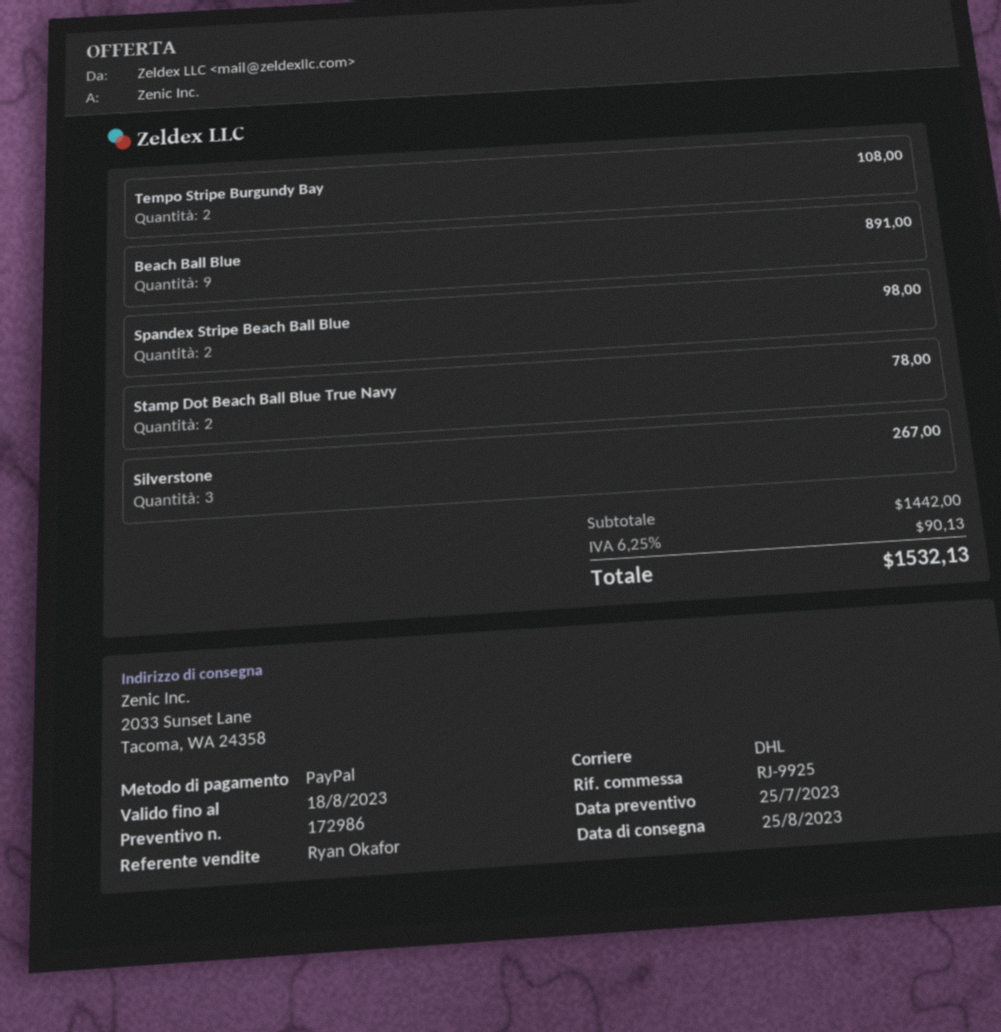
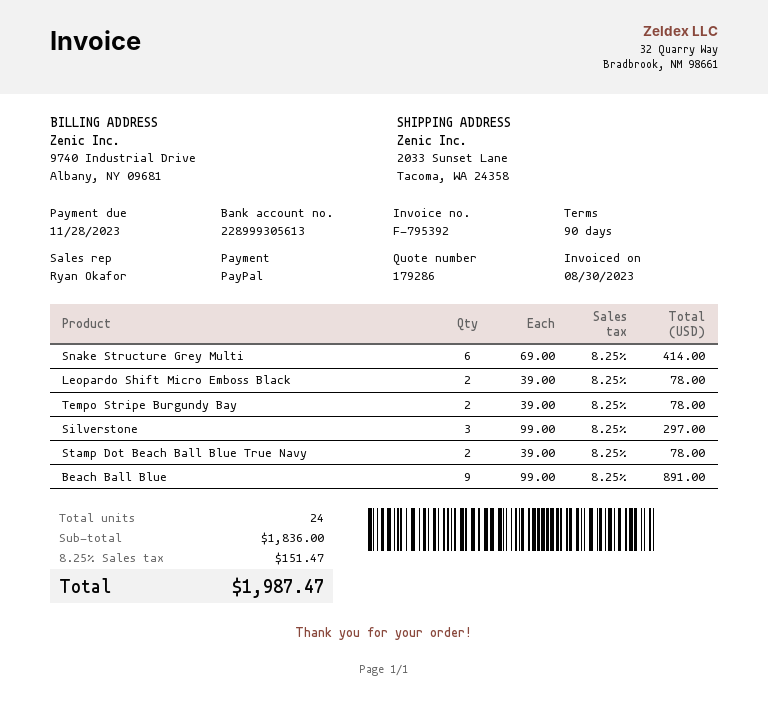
quote number: 172986 -> 179286
Tempo Stripe Burgundy Bay: 2 for 108.00 -> 2 for 78.00
Spandex Stripe Beach Ball Blue: 2 for 98.00 -> none
Silverstone: 3 for 267.00 -> 3 for 297.00
Snake Structure Grey Multi: none -> 6 for 414.00
Leopardo Shift Micro Emboss Black: none -> 2 for 78.00
subtotal: 1442.00 -> 1836.00
tax: 6.25% = 90.13 -> 8.25% = 151.47
total: 1532.13 -> 1987.47

